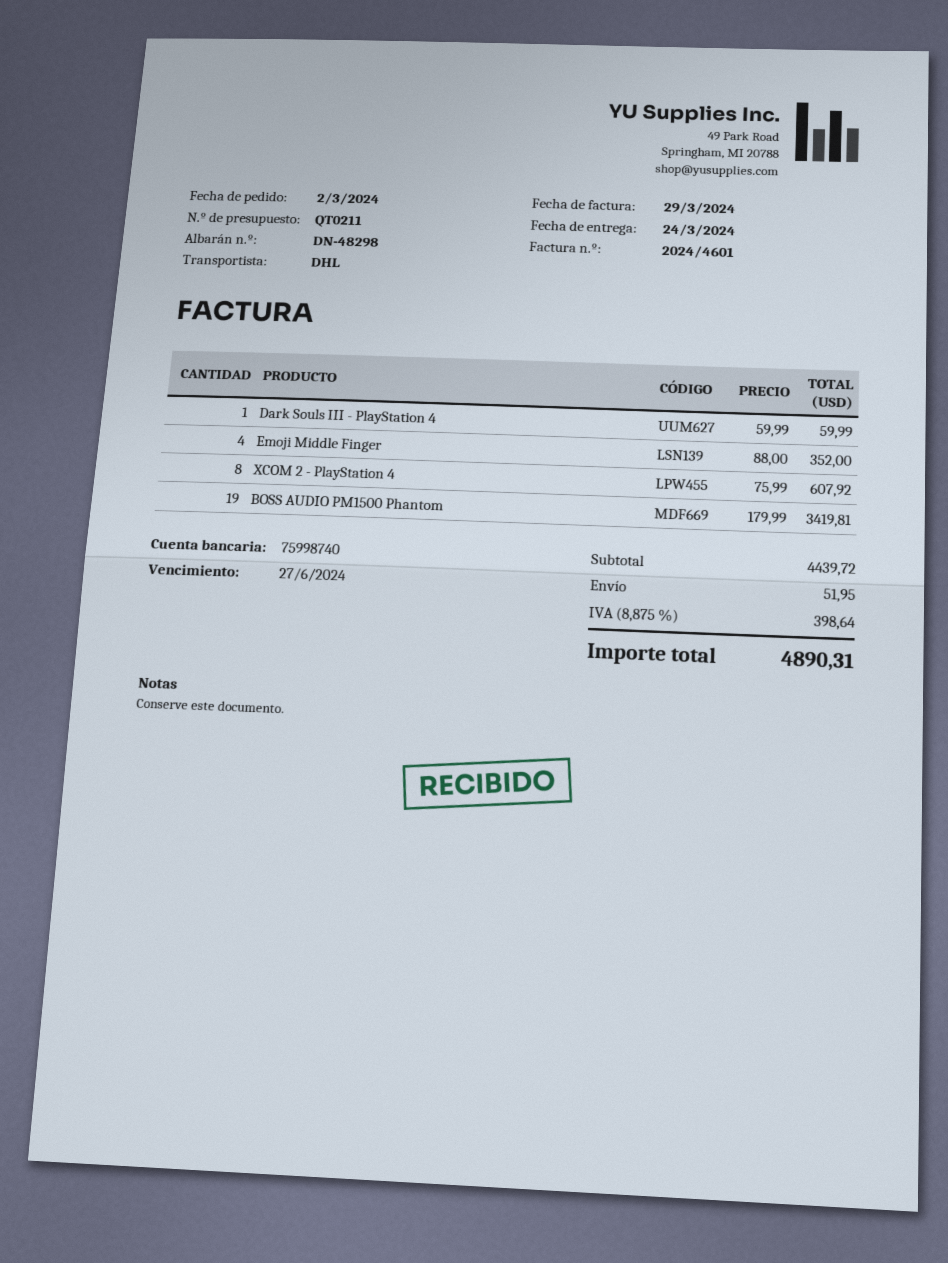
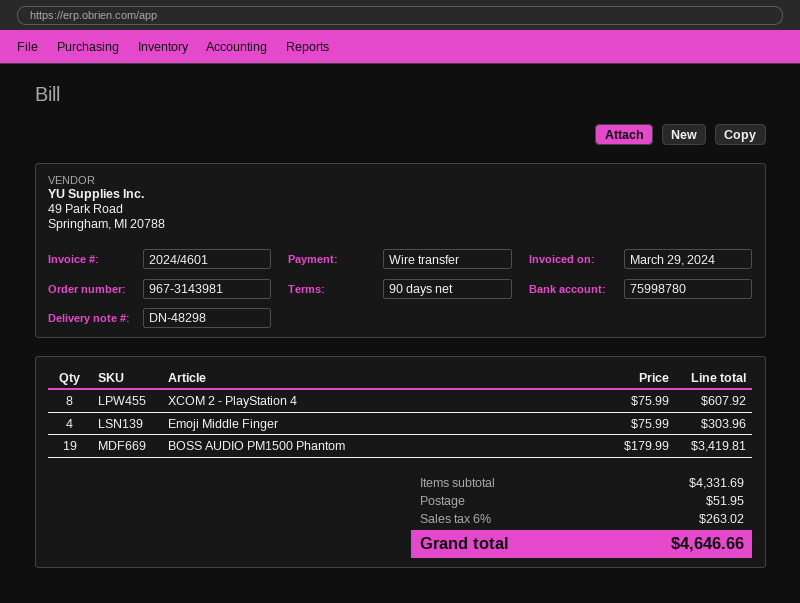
bank account: 75998740 -> 75998780
Dark Souls III - PlayStation 4: 1 x 59.99 = 59.99 -> none
Emoji Middle Finger: 4 x 88.00 = 352.00 -> 4 x 75.99 = 303.96
subtotal: 4439.72 -> 4331.69
tax: 8.875% = 398.64 -> 6% = 263.02
total: 4890.31 -> 4646.66

